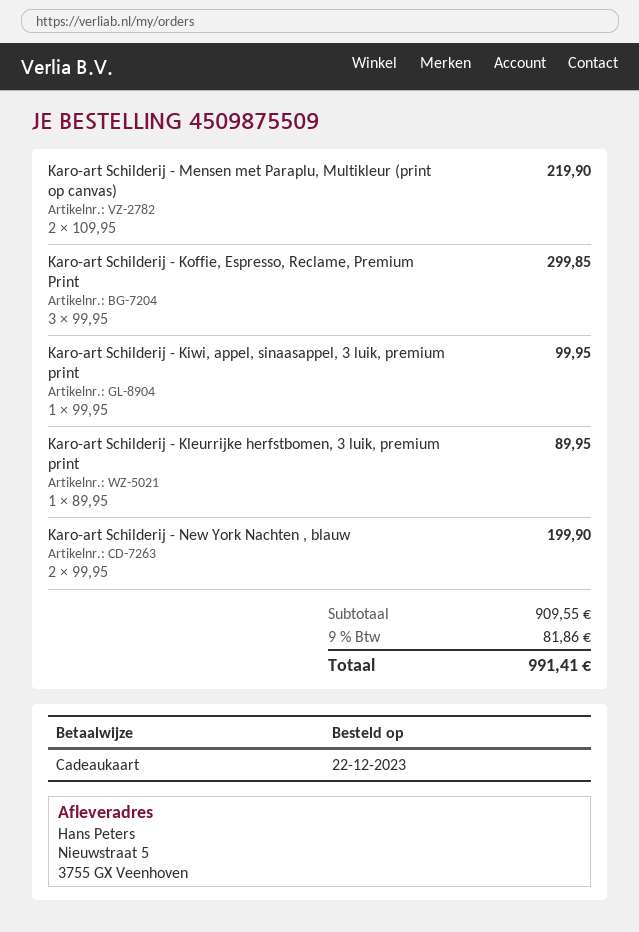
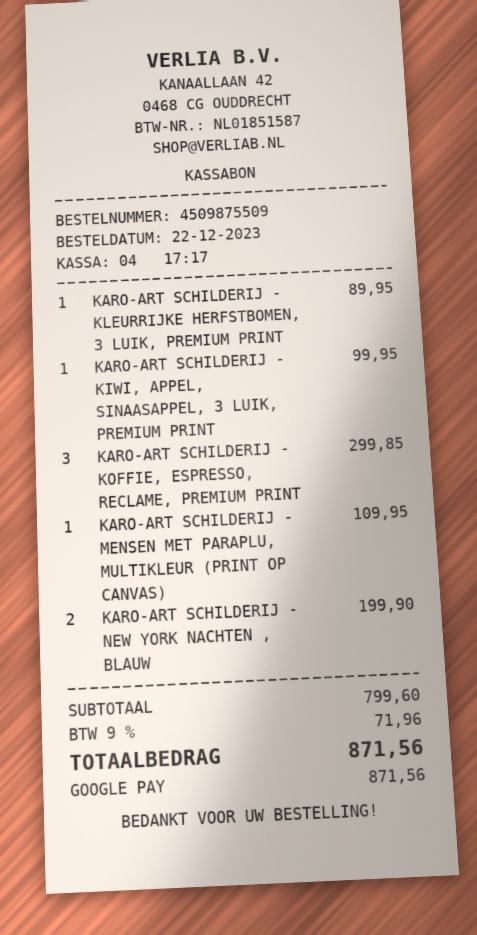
payment method: gift card -> Google Pay
Karo-art Schilderij - Mensen met Paraplu, Multikleur (print op canvas): 2 for 219.90 -> 1 for 109.95
subtotal: 909.55 -> 799.60
tax: 9% = 81.86 -> 9% = 71.96
total: 991.41 -> 871.56

